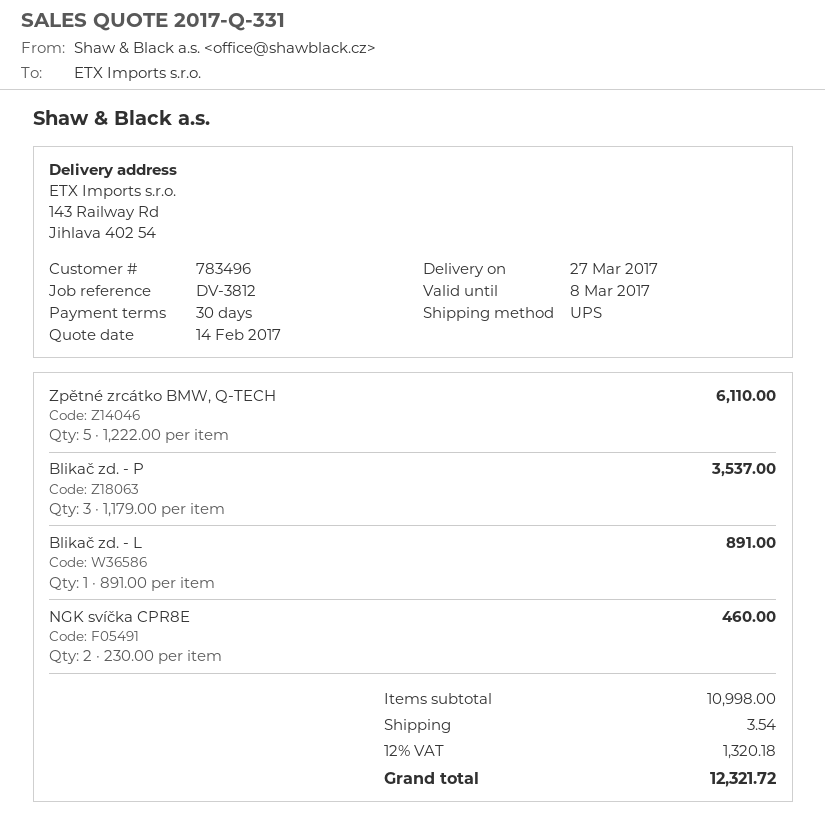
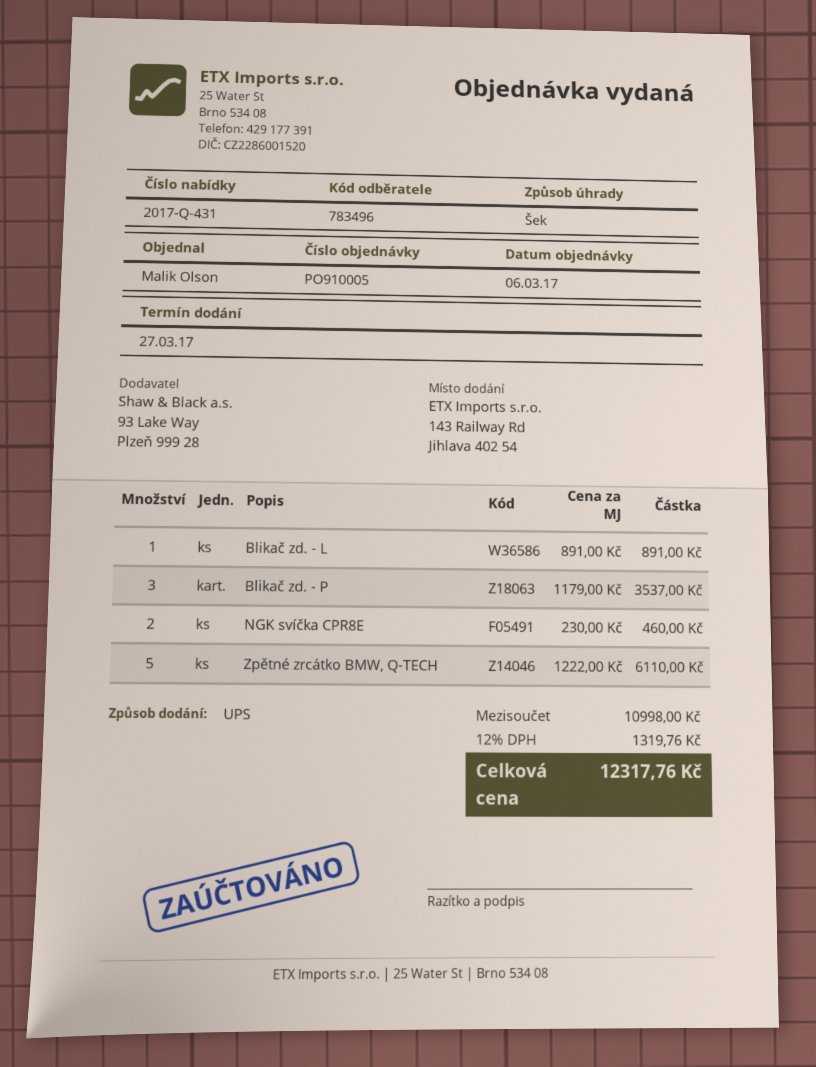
quote number: 2017-Q-331 -> 2017-Q-431
shipping: 3.54 -> none
tax: 12% = 1320.18 -> 12% = 1319.76
total: 12321.72 -> 12317.76

